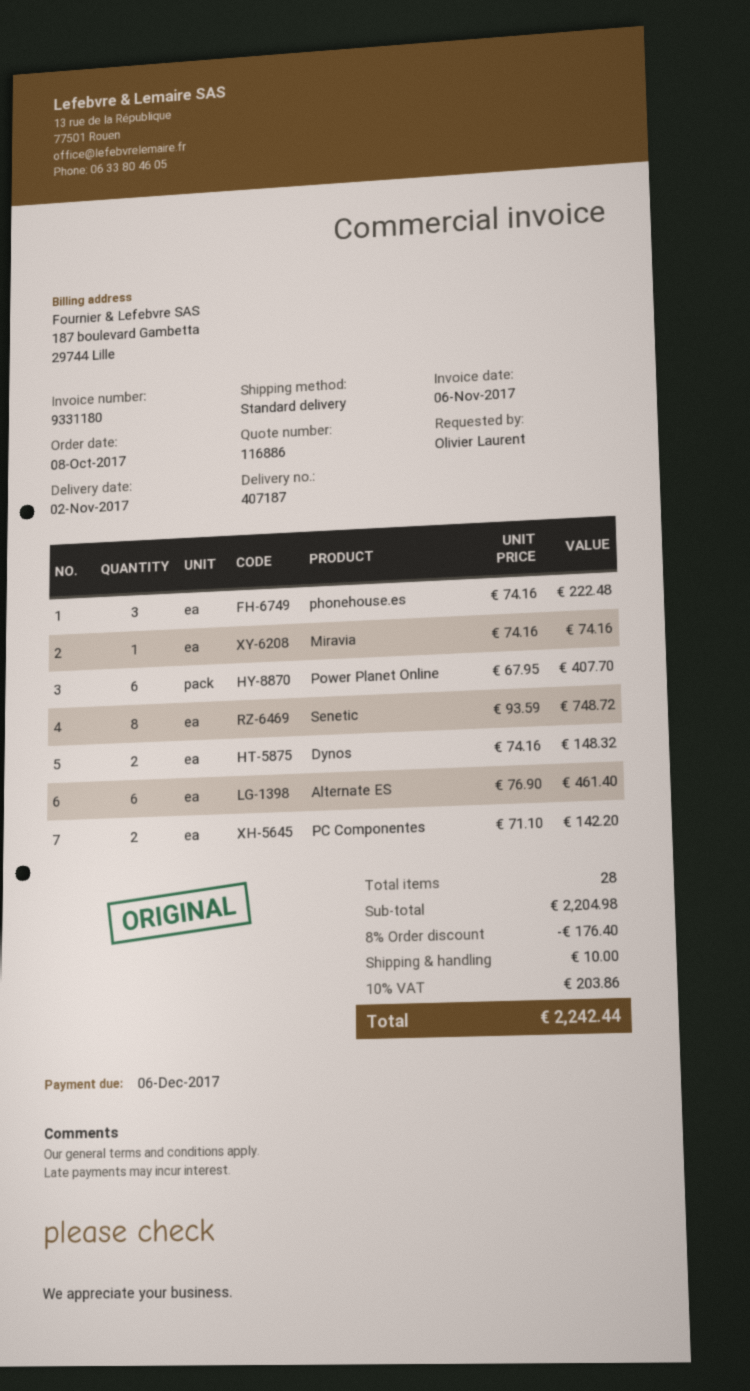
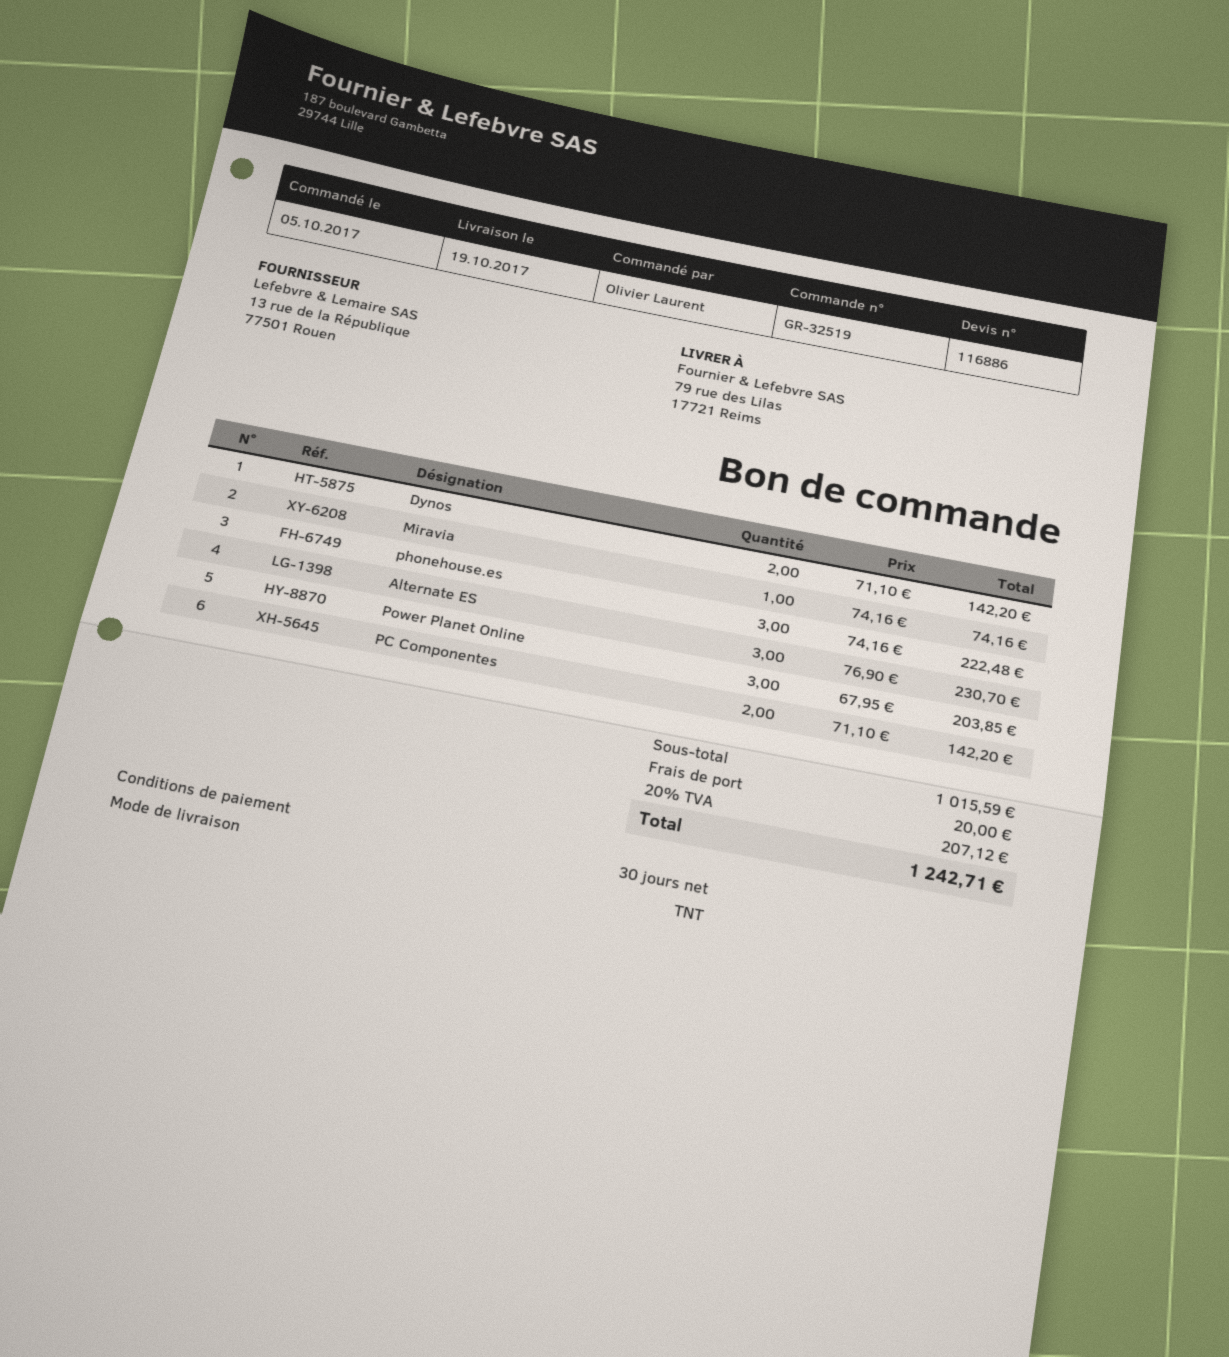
order date: 2017-10-08 -> 2017-10-05
delivery date: 2017-11-02 -> 2017-10-19
shipping method: standard -> TNT
Power Planet Online: 6 x 67.95 = 407.70 -> 3 x 67.95 = 203.85
Senetic: 8 x 93.59 = 748.72 -> none
Dynos: 2 x 74.16 = 148.32 -> 2 x 71.10 = 142.20
Alternate ES: 6 x 76.90 = 461.40 -> 3 x 76.90 = 230.70
subtotal: 2204.98 -> 1015.59
discount: 8% = 176.40 -> none
shipping: 10.00 -> 20.00
tax: 10% = 203.86 -> 20% = 207.12
total: 2242.44 -> 1242.71

